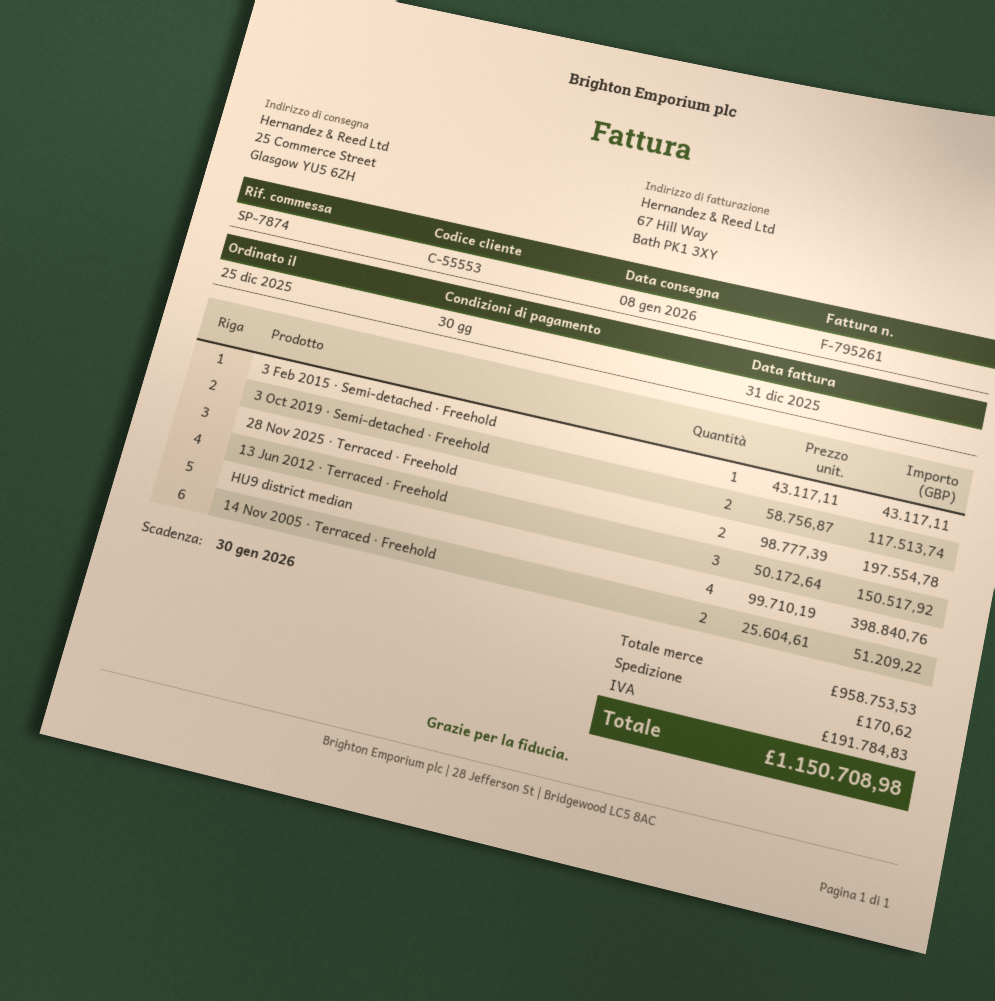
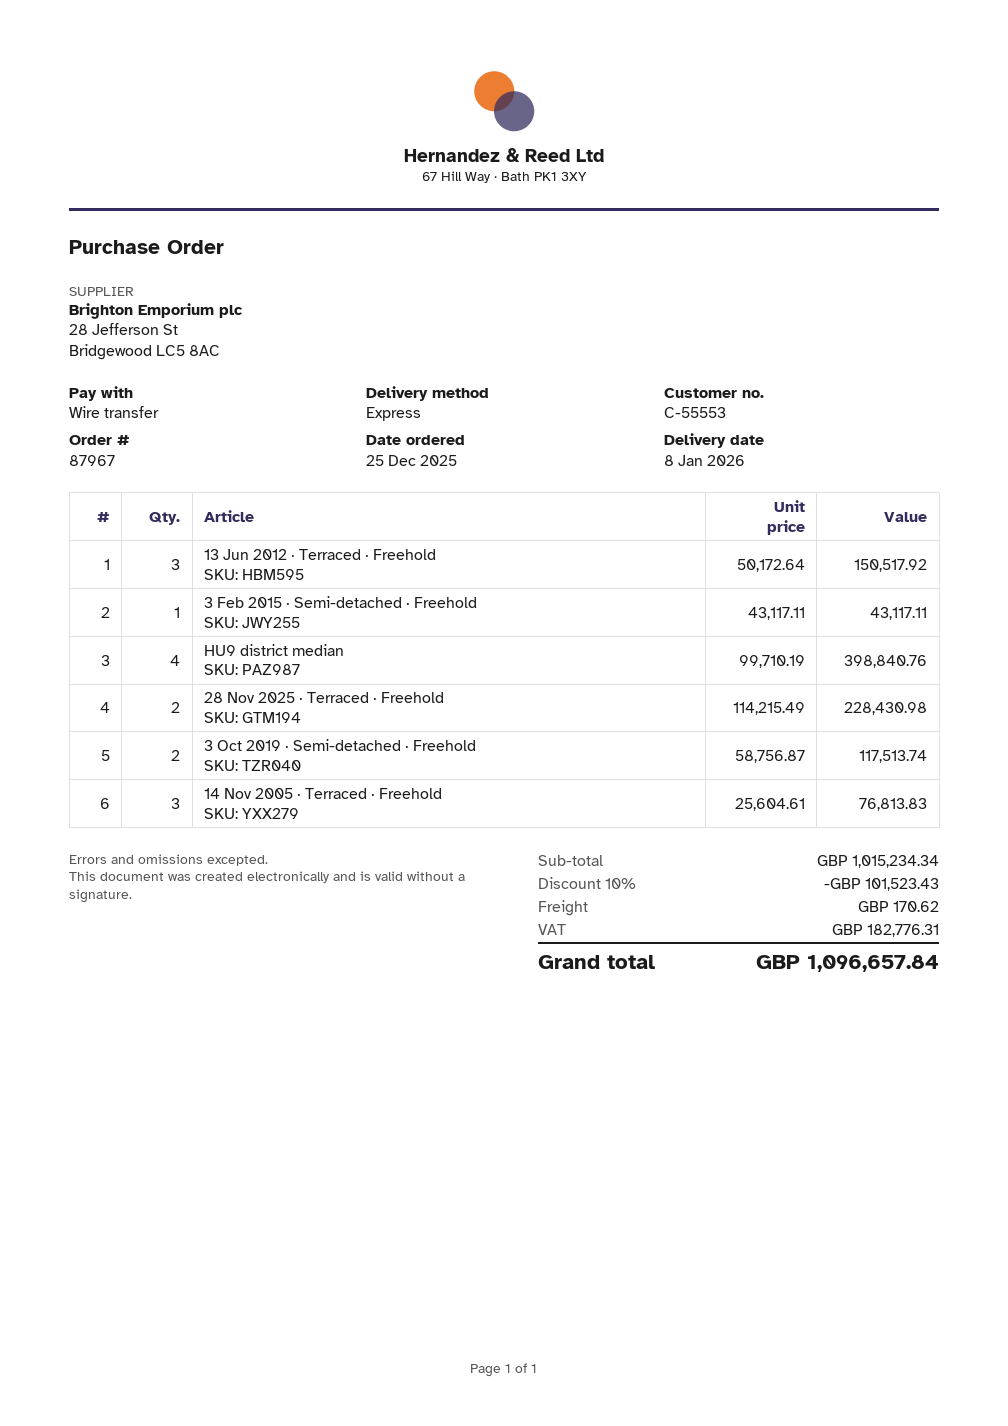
28 Nov 2025 · Terraced · Freehold: 2 x 98777.39 = 197554.78 -> 2 x 114215.49 = 228430.98
14 Nov 2005 · Terraced · Freehold: 2 x 25604.61 = 51209.22 -> 3 x 25604.61 = 76813.83
subtotal: 958753.53 -> 1015234.34
discount: none -> 10% = 101523.43
tax: 191784.83 -> 182776.31
total: 1150708.98 -> 1096657.84

